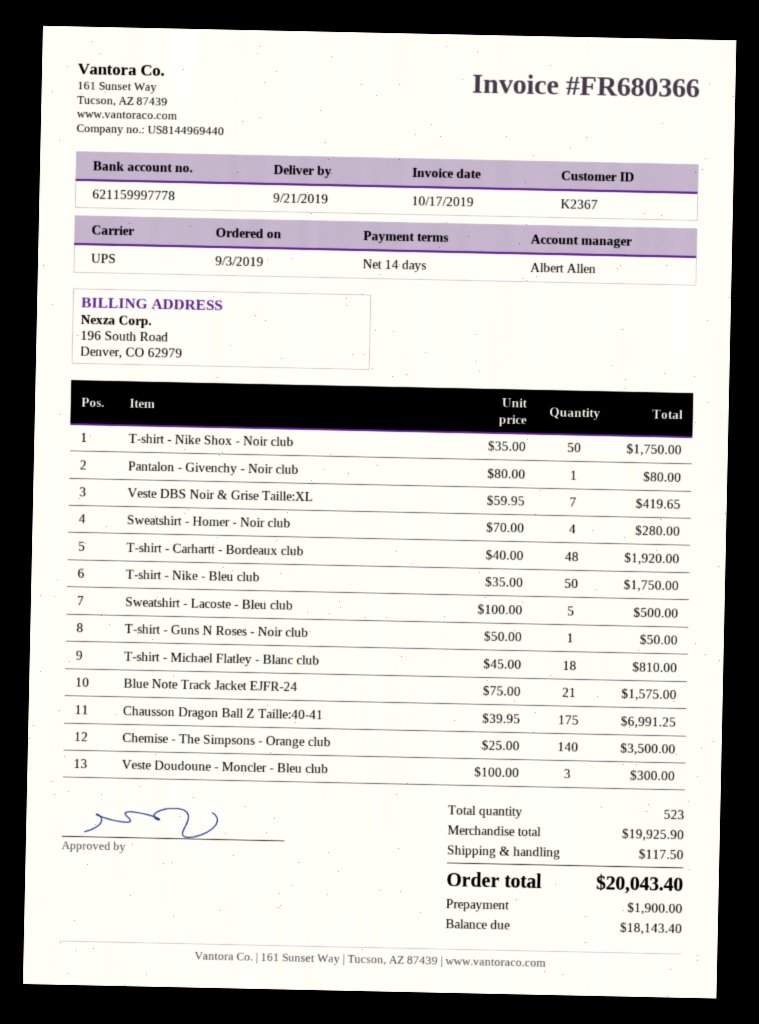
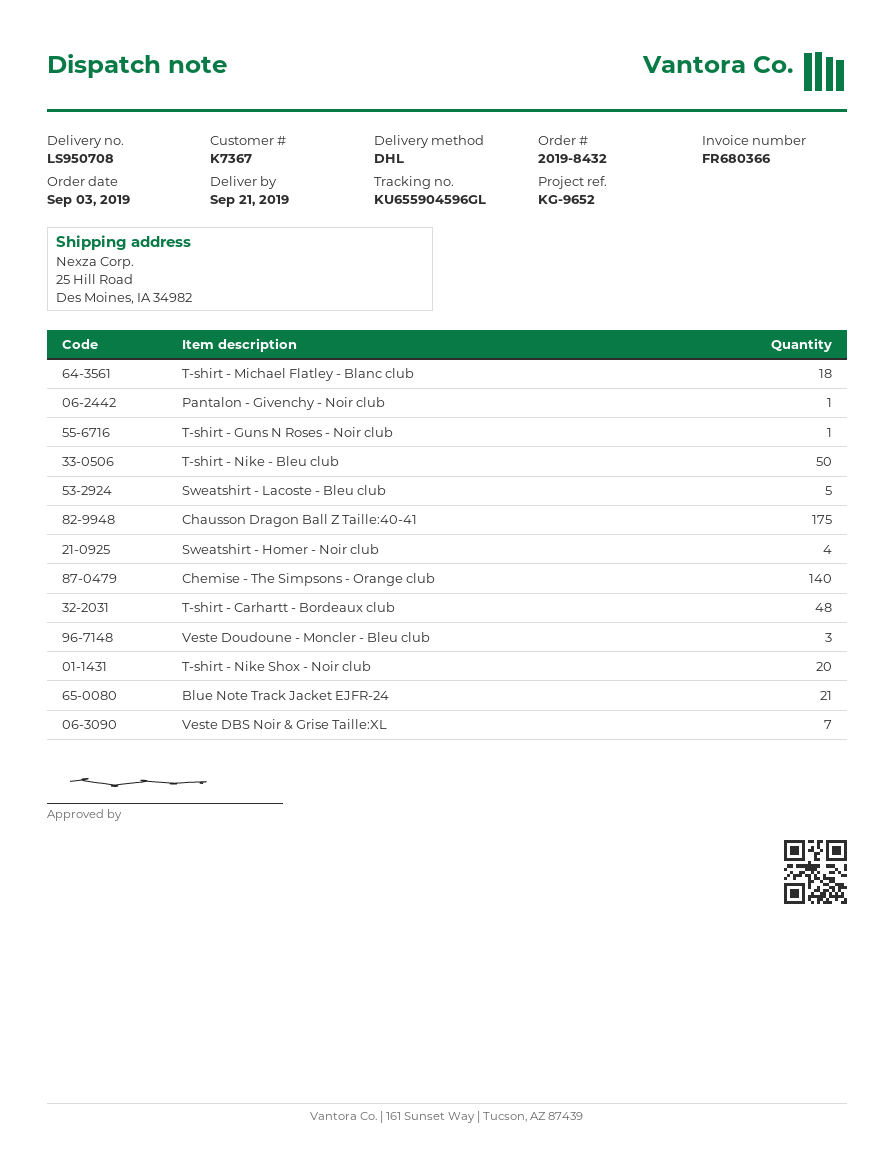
customer number: K2367 -> K7367
shipping method: UPS -> DHL
T-shirt - Nike Shox - Noir club: 50 -> 20

